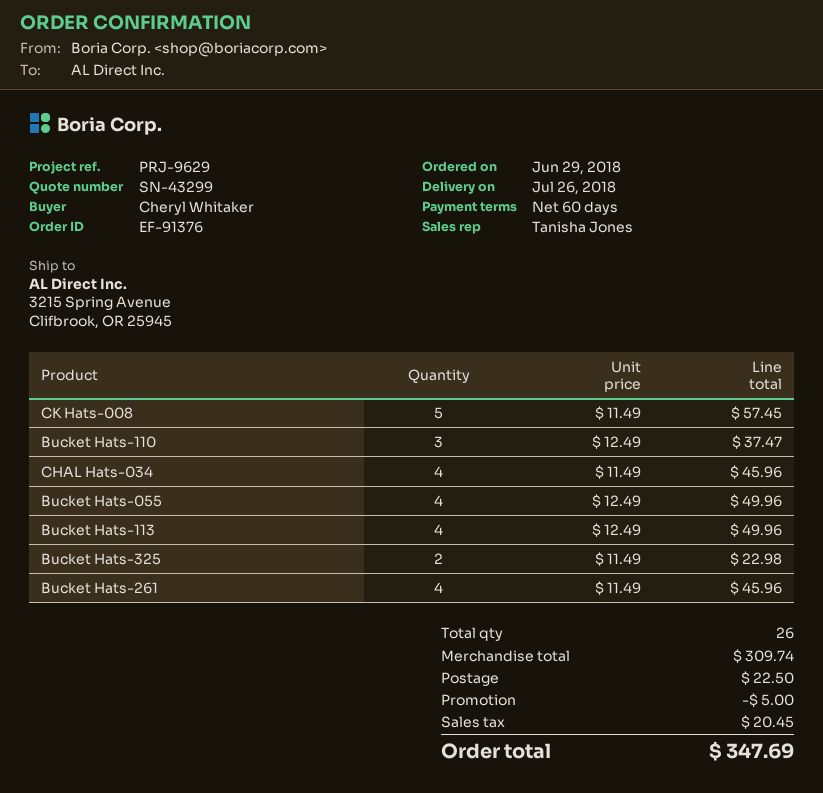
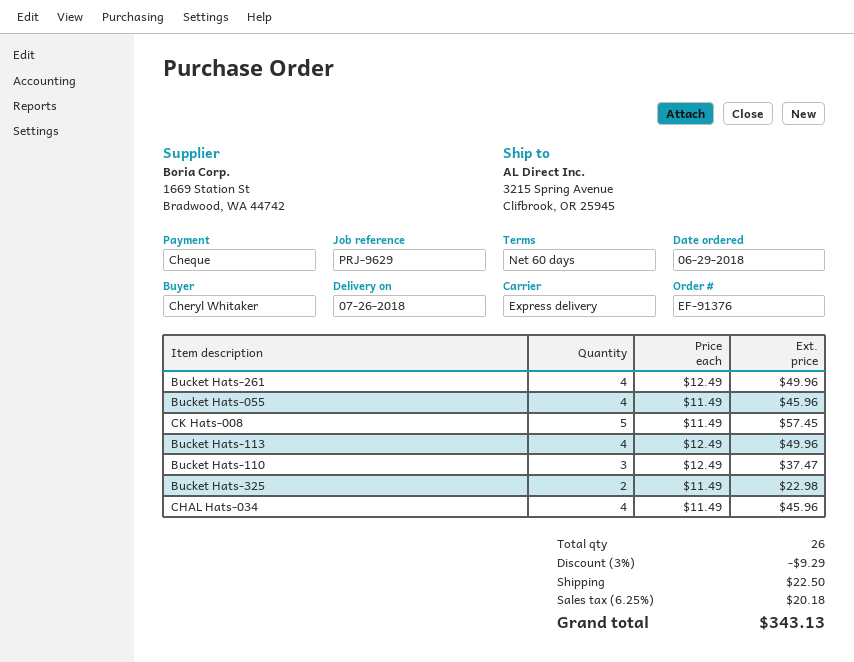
Bucket Hats-055: 4 x 12.49 = 49.96 -> 4 x 11.49 = 45.96
Bucket Hats-261: 4 x 11.49 = 45.96 -> 4 x 12.49 = 49.96
discount: 5.00 -> 9.29
tax: 20.45 -> 20.18
total: 347.69 -> 343.13

